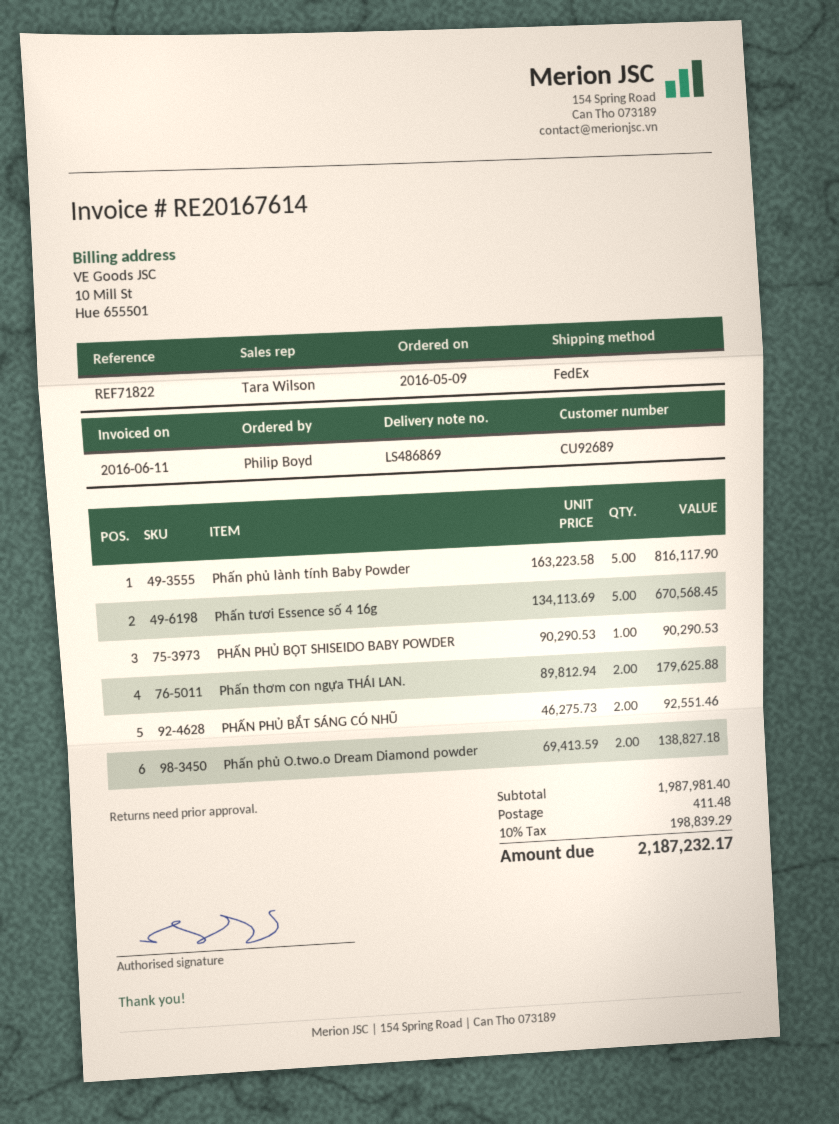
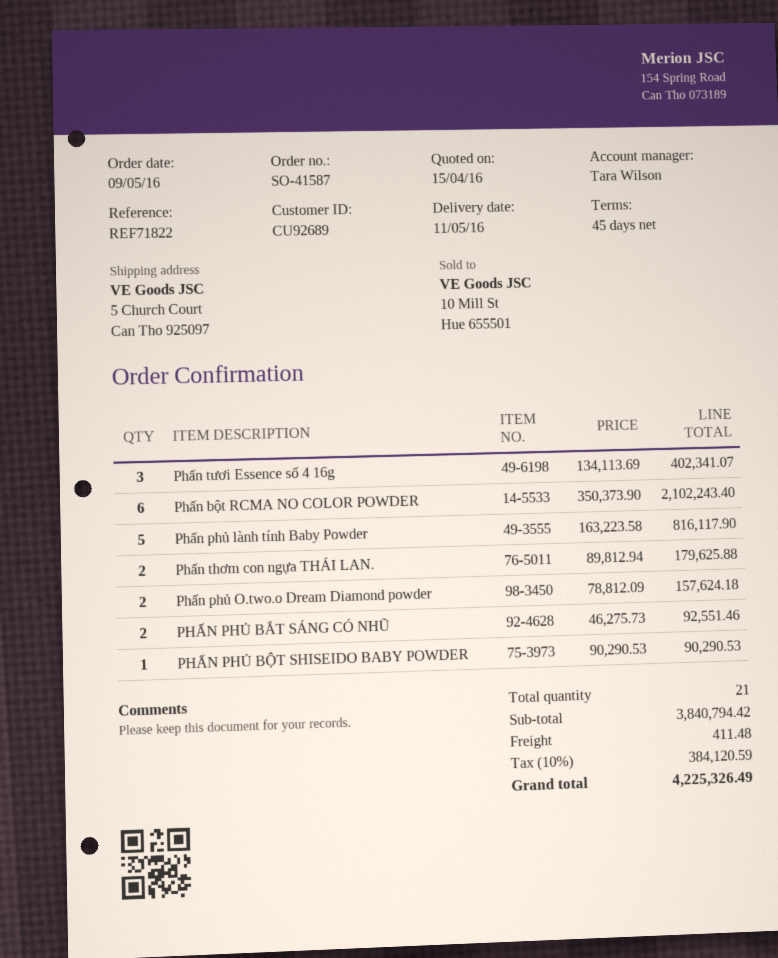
Phấn tươi Essence số 4 16g: 5 x 134113.69 = 670568.45 -> 3 x 134113.69 = 402341.07
Phấn phủ O.two.o Dream Diamond powder: 2 x 69413.59 = 138827.18 -> 2 x 78812.09 = 157624.18
Phấn bột RCMA NO COLOR POWDER: none -> 6 x 350373.90 = 2102243.40
subtotal: 1987981.40 -> 3840794.42
tax: 10% = 198839.29 -> 10% = 384120.59
total: 2187232.17 -> 4225326.49

